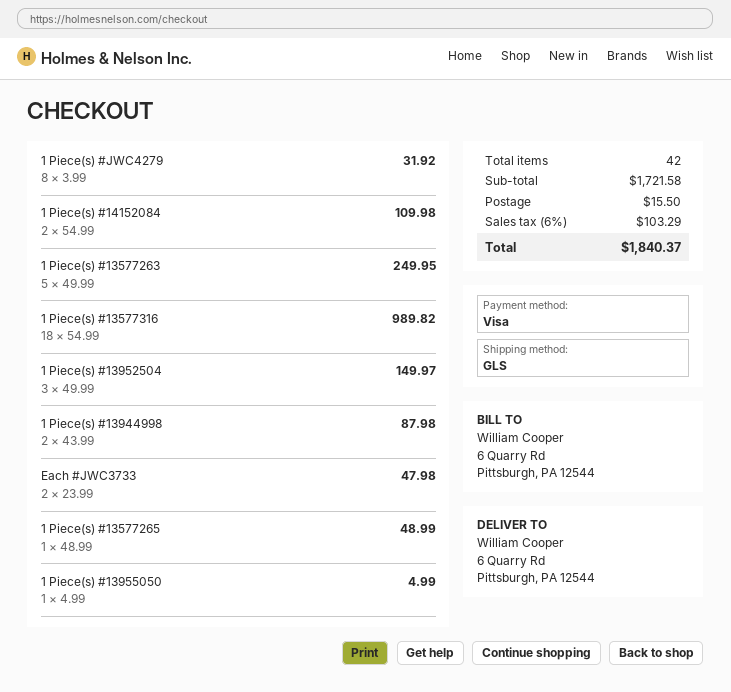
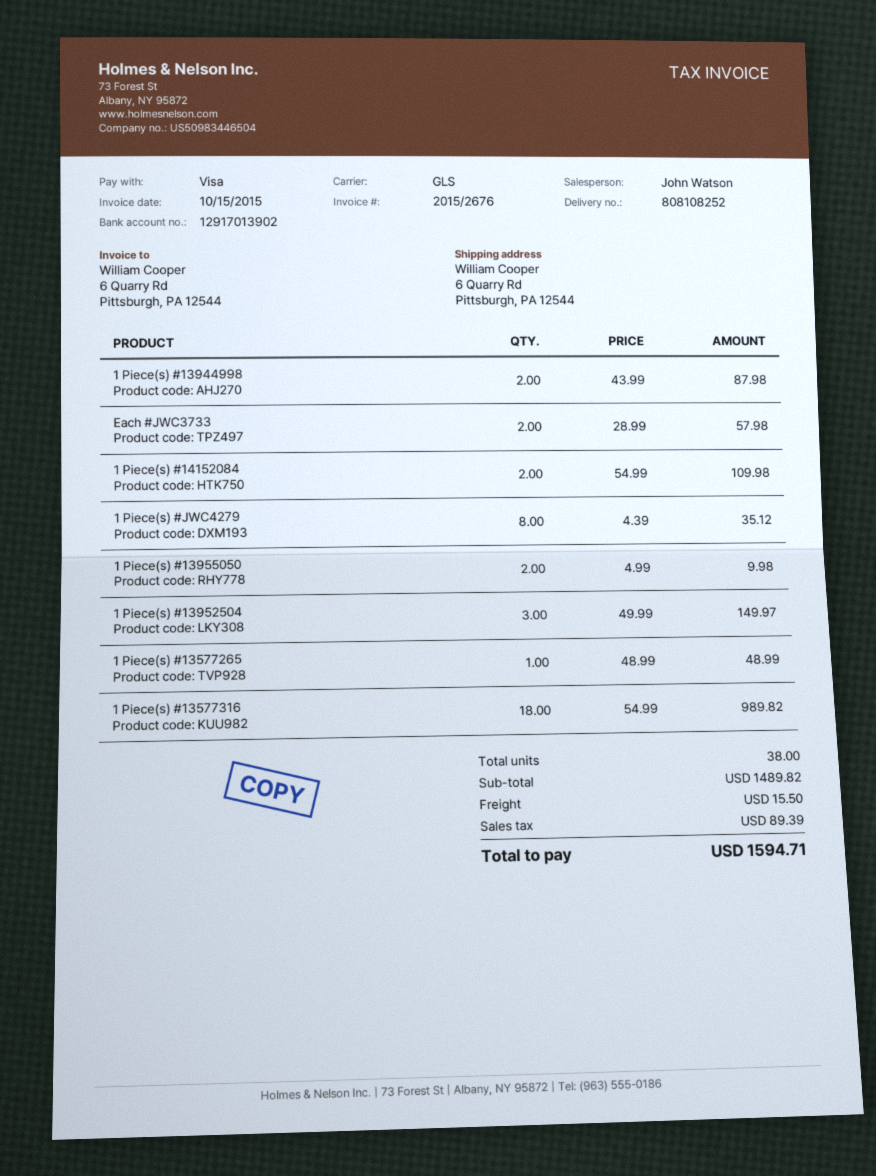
1 Piece(s) #JWC4279: 8 x 3.99 = 31.92 -> 8 x 4.39 = 35.12
1 Piece(s) #13577263: 5 x 49.99 = 249.95 -> none
Each #JWC3733: 2 x 23.99 = 47.98 -> 2 x 28.99 = 57.98
1 Piece(s) #13955050: 1 x 4.99 = 4.99 -> 2 x 4.99 = 9.98
total quantity: 42 -> 38
subtotal: 1721.58 -> 1489.82
tax: 103.29 -> 89.39
total: 1840.37 -> 1594.71

